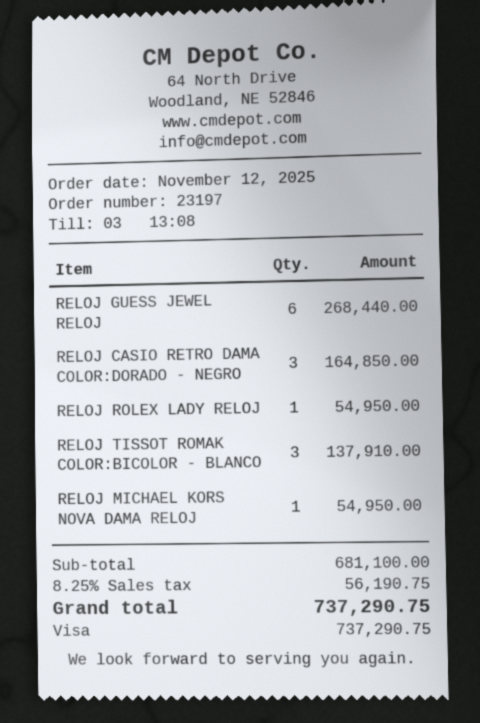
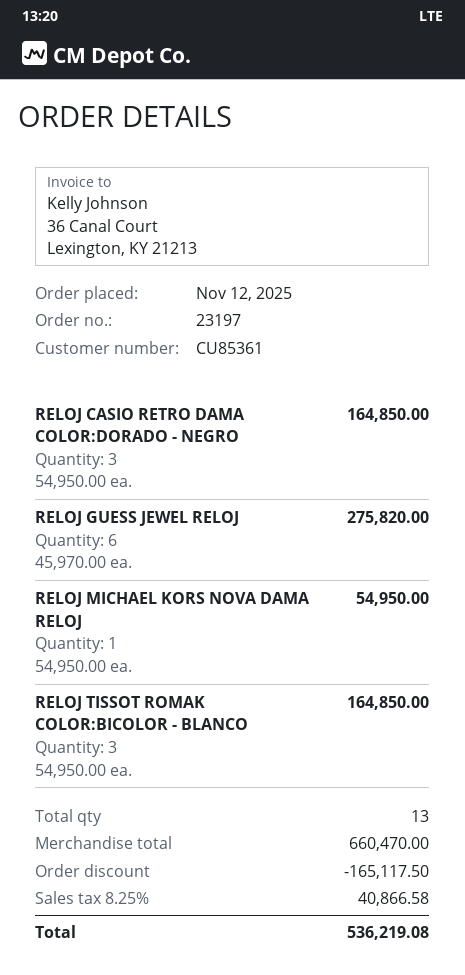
RELOJ GUESS JEWEL RELOJ: 6 for 268440.00 -> 6 for 275820.00
RELOJ ROLEX LADY RELOJ: 1 for 54950.00 -> none
RELOJ TISSOT ROMAK COLOR:BICOLOR - BLANCO: 3 for 137910.00 -> 3 for 164850.00
subtotal: 681100.00 -> 660470.00
discount: none -> 165117.50
tax: 8.25% = 56190.75 -> 8.25% = 40866.58
total: 737290.75 -> 536219.08

